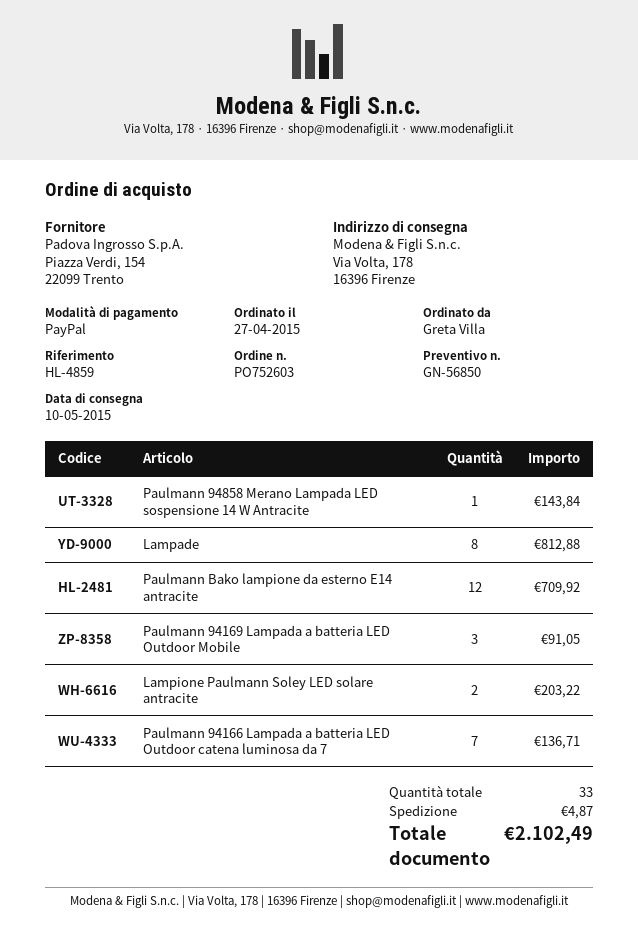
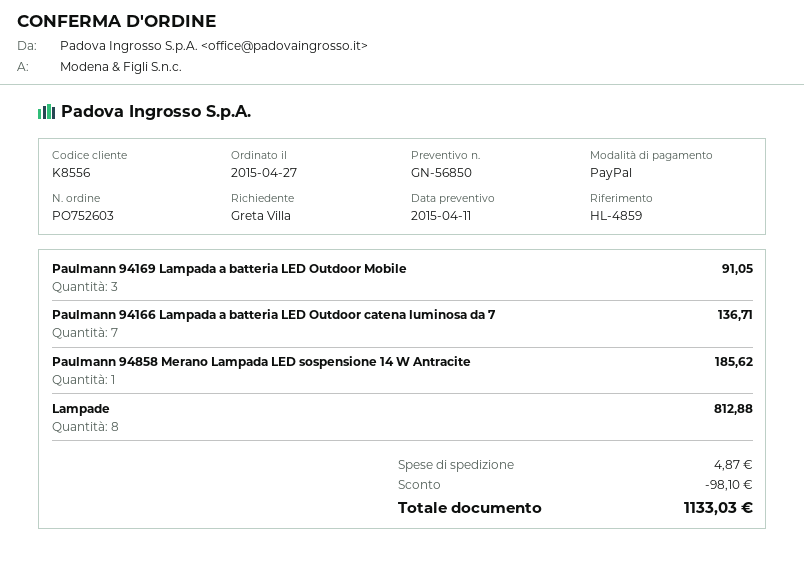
Paulmann 94858 Merano Lampada LED sospensione 14 W Antracite: 1 for 143.84 -> 1 for 185.62
Paulmann Bako lampione da esterno E14 antracite: 12 for 709.92 -> none
Lampione Paulmann Soley LED solare antracite: 2 for 203.22 -> none
discount: none -> 98.10
total: 2102.49 -> 1133.03

